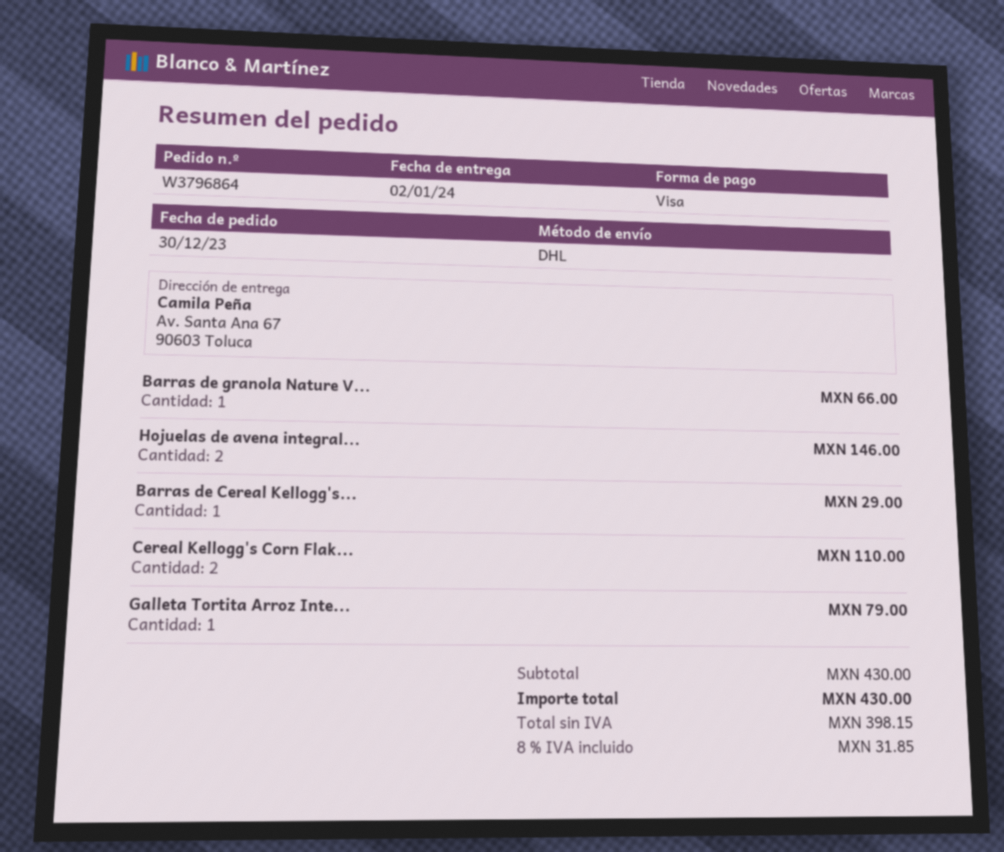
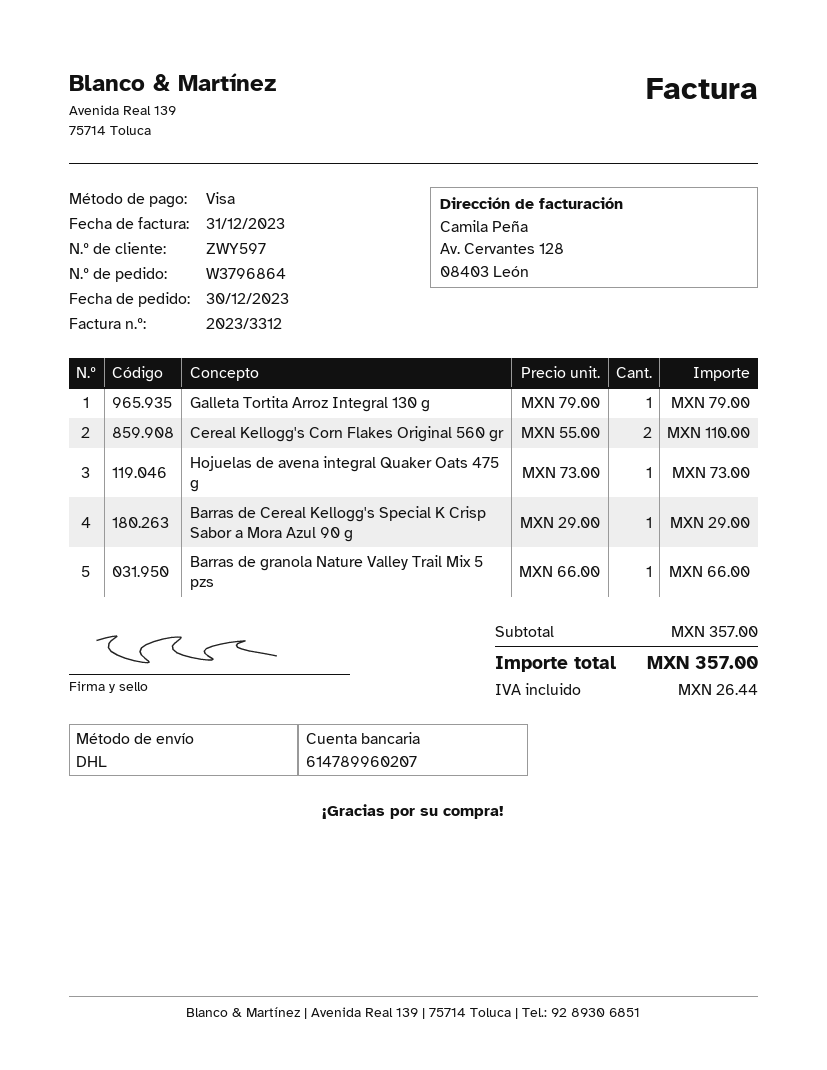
Hojuelas de avena integral...: 2 for 146.00 -> 1 for 73.00
subtotal: 430.00 -> 357.00
tax: 31.85 -> 26.44
total: 430.00 -> 357.00

